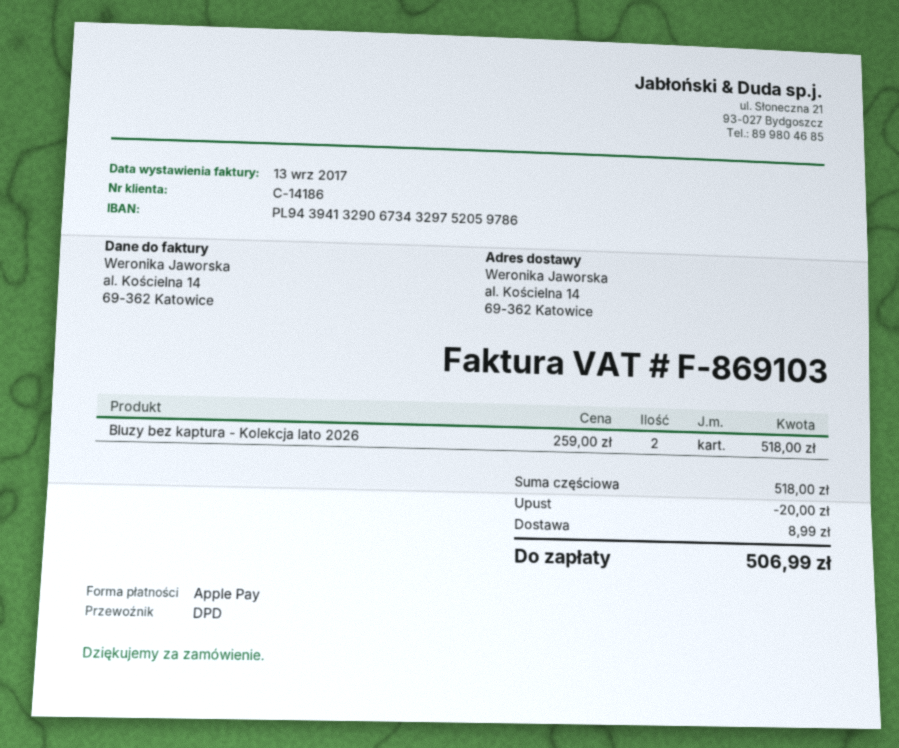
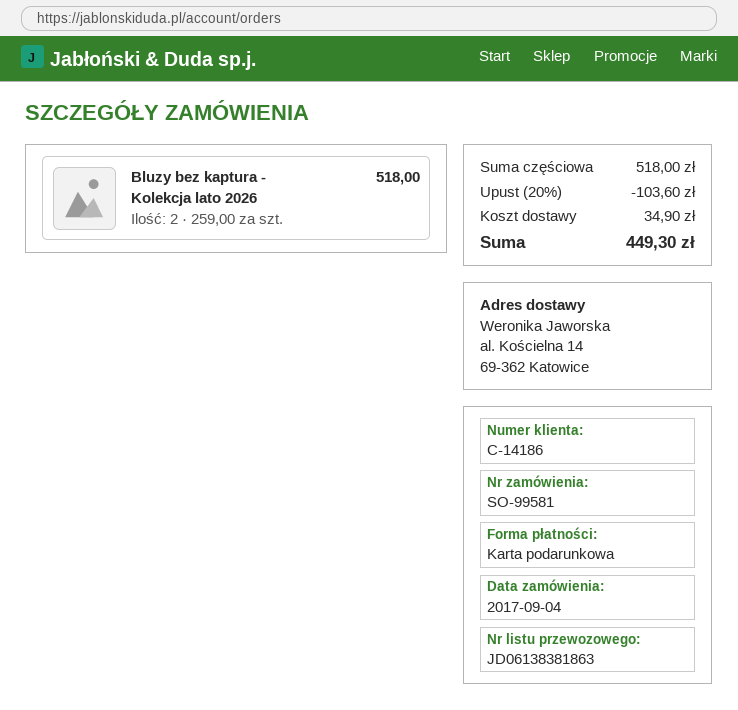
payment method: Apple Pay -> gift card
discount: 20.00 -> 103.60
shipping: 8.99 -> 34.90
total: 506.99 -> 449.30

